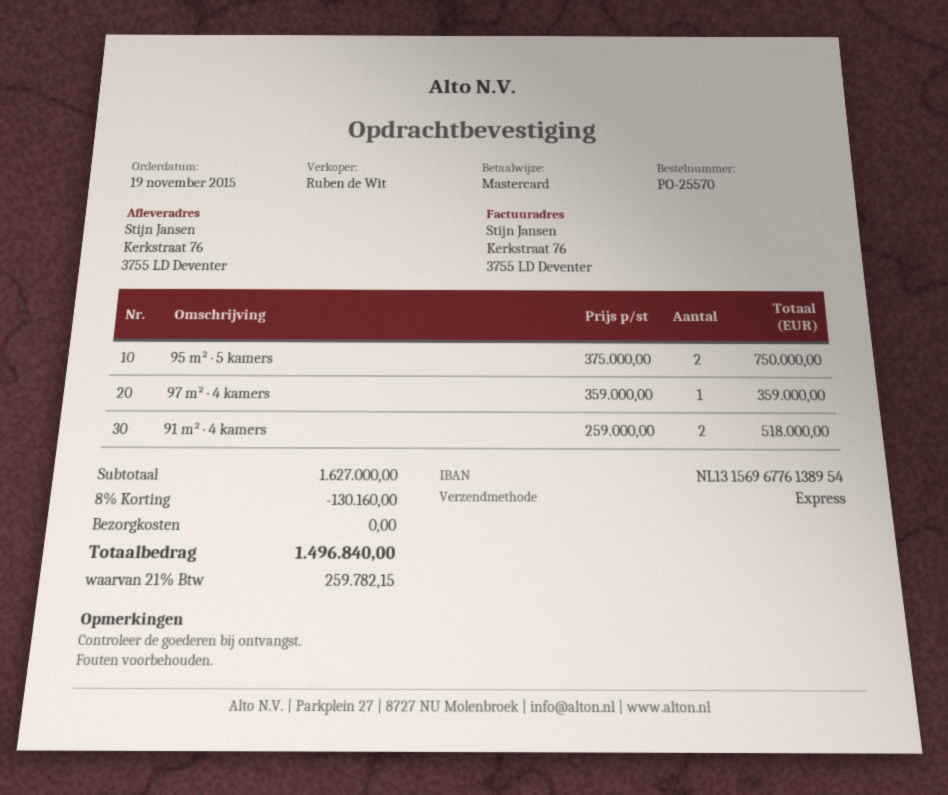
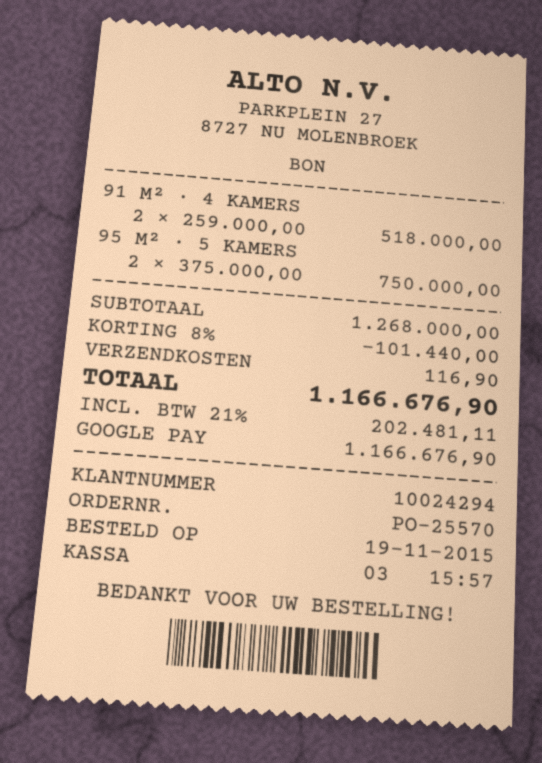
payment method: Mastercard -> Google Pay
97 m² · 4 kamers: 1 x 359000.00 = 359000.00 -> none
subtotal: 1627000.00 -> 1268000.00
discount: 8% = 130160.00 -> 8% = 101440.00
shipping: 0.00 -> 116.90
tax: 21% = 259782.15 -> 21% = 202481.11
total: 1496840.00 -> 1166676.90

